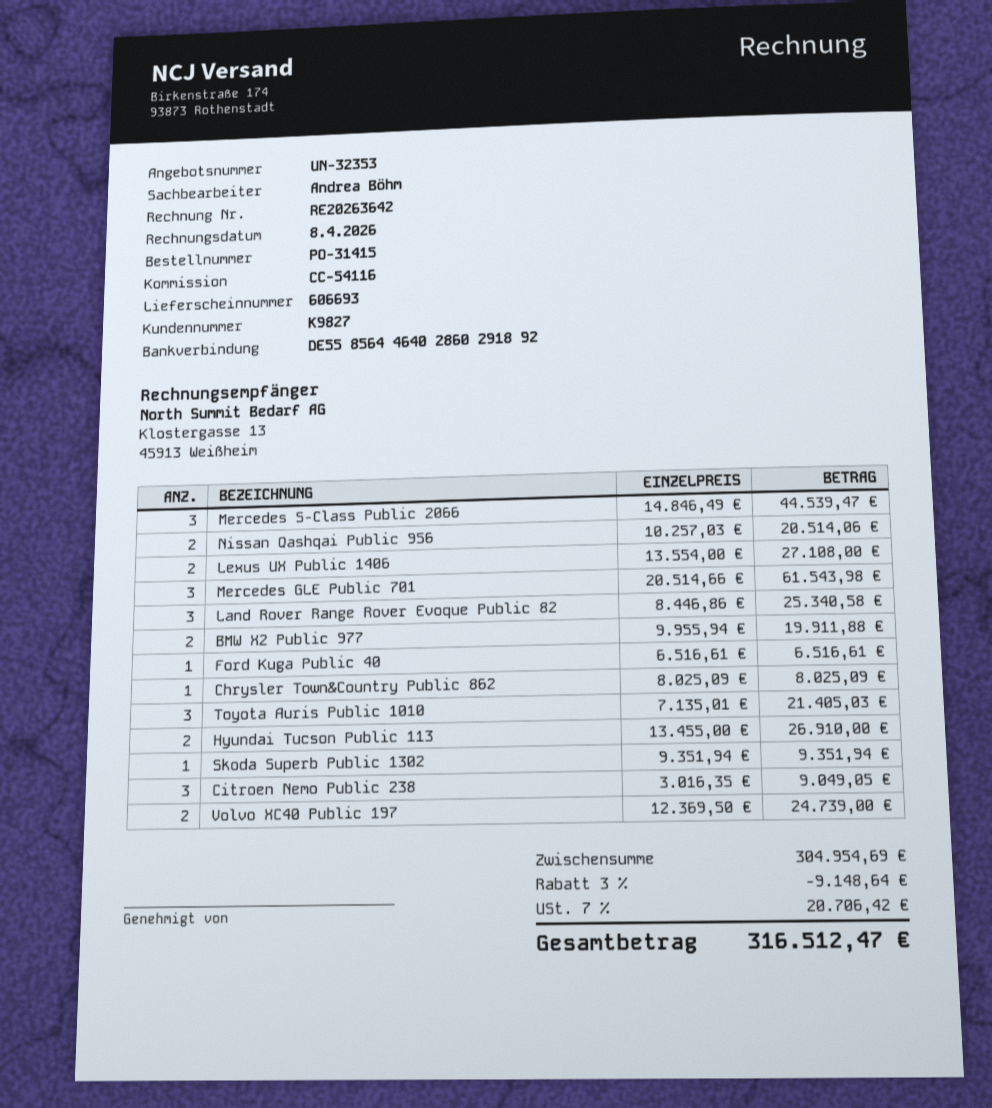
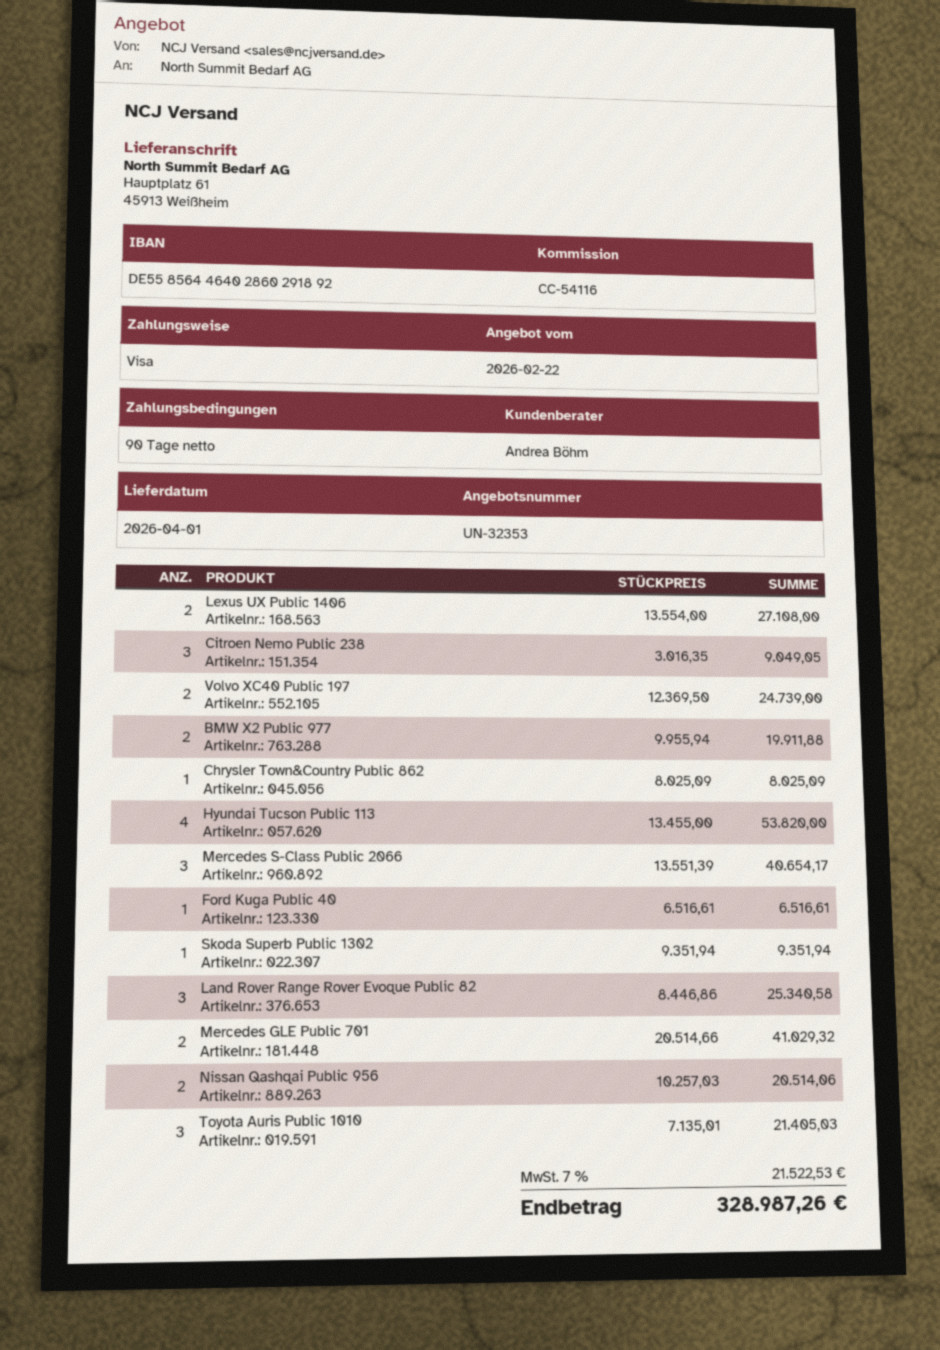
Mercedes S-Class Public 2066: 3 x 14846.49 = 44539.47 -> 3 x 13551.39 = 40654.17
Mercedes GLE Public 701: 3 x 20514.66 = 61543.98 -> 2 x 20514.66 = 41029.32
Hyundai Tucson Public 113: 2 x 13455.00 = 26910.00 -> 4 x 13455.00 = 53820.00
discount: 3% = 9148.64 -> none
tax: 7% = 20706.42 -> 7% = 21522.53
total: 316512.47 -> 328987.26

